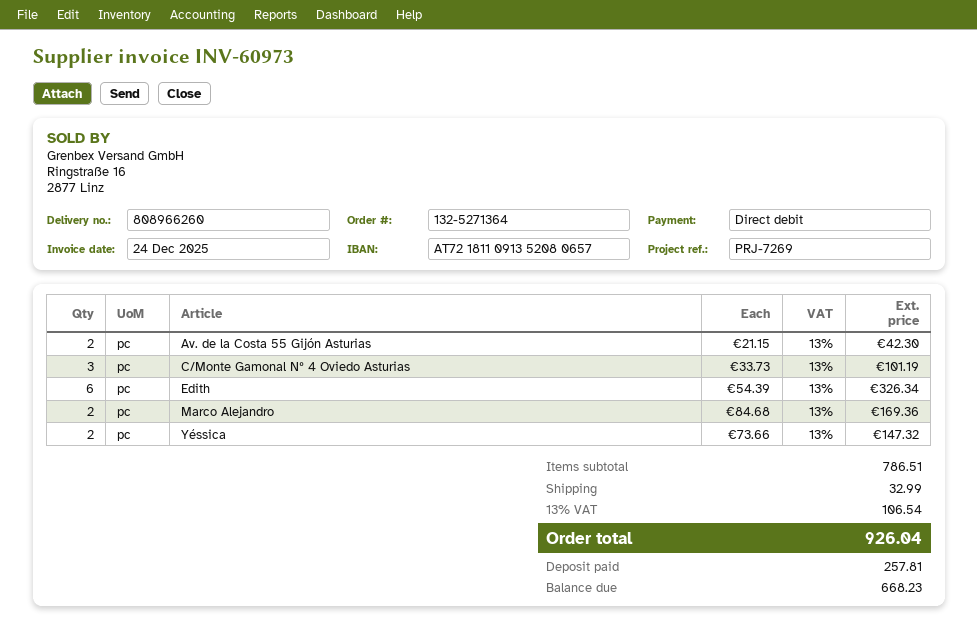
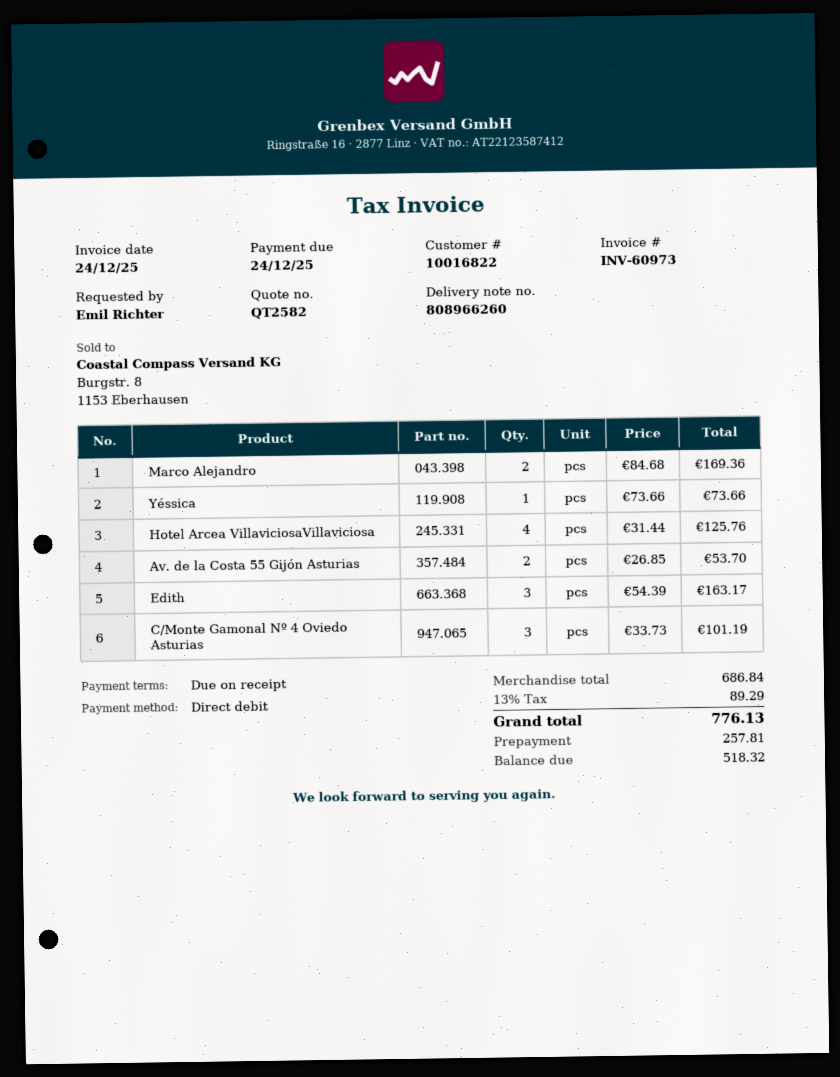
Av. de la Costa 55 Gijón Asturias: 2 x 21.15 = 42.30 -> 2 x 26.85 = 53.70
Edith: 6 x 54.39 = 326.34 -> 3 x 54.39 = 163.17
Yéssica: 2 x 73.66 = 147.32 -> 1 x 73.66 = 73.66
Hotel Arcea VillaviciosaVillaviciosa: none -> 4 x 31.44 = 125.76
subtotal: 786.51 -> 686.84
shipping: 32.99 -> none
tax: 13% = 106.54 -> 13% = 89.29
total: 926.04 -> 776.13
balance: 668.23 -> 518.32

